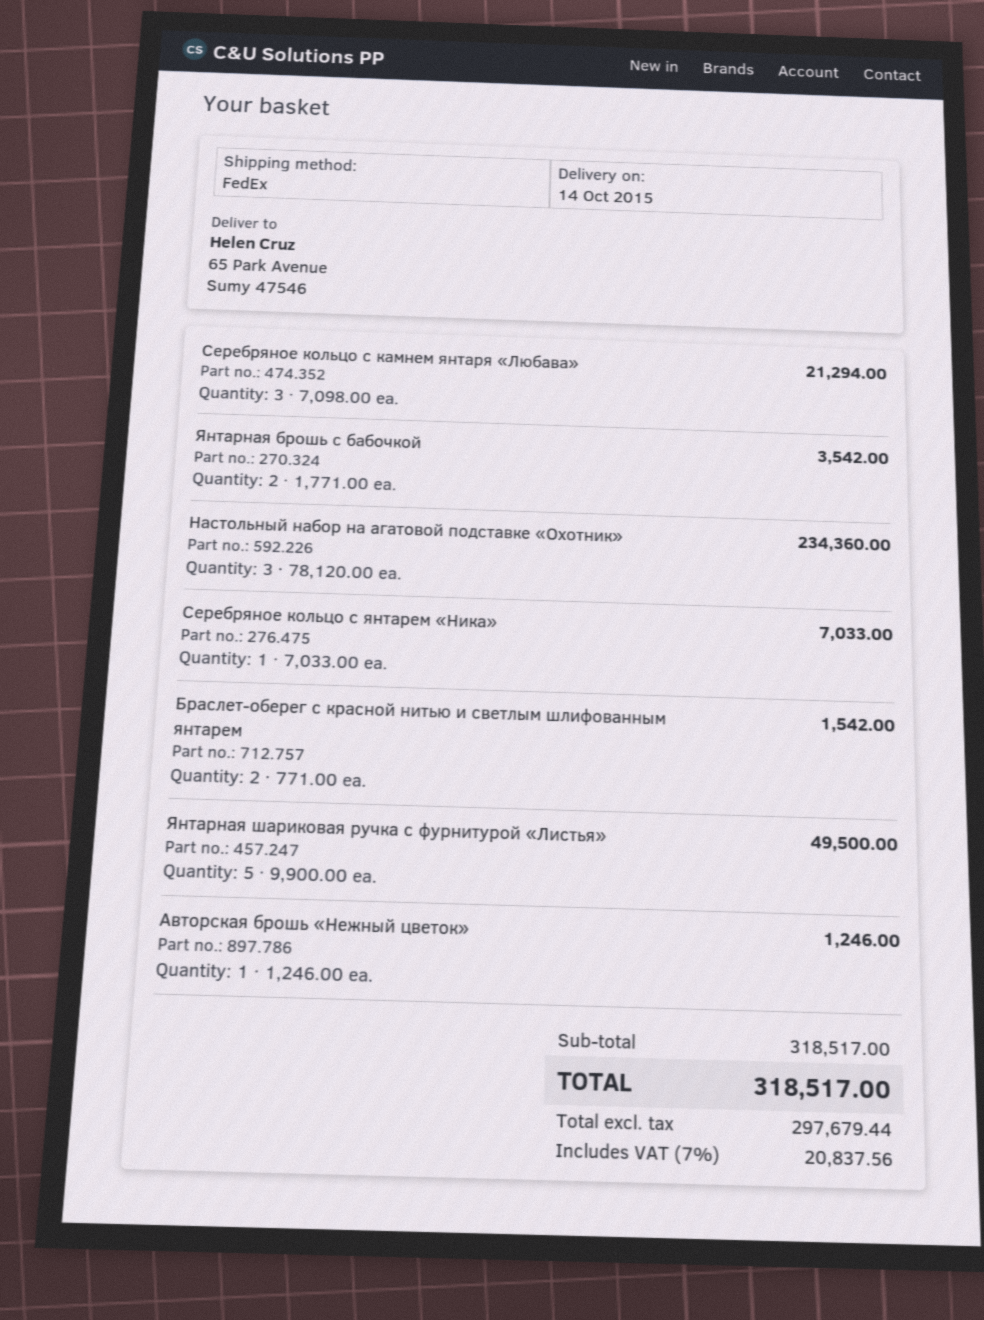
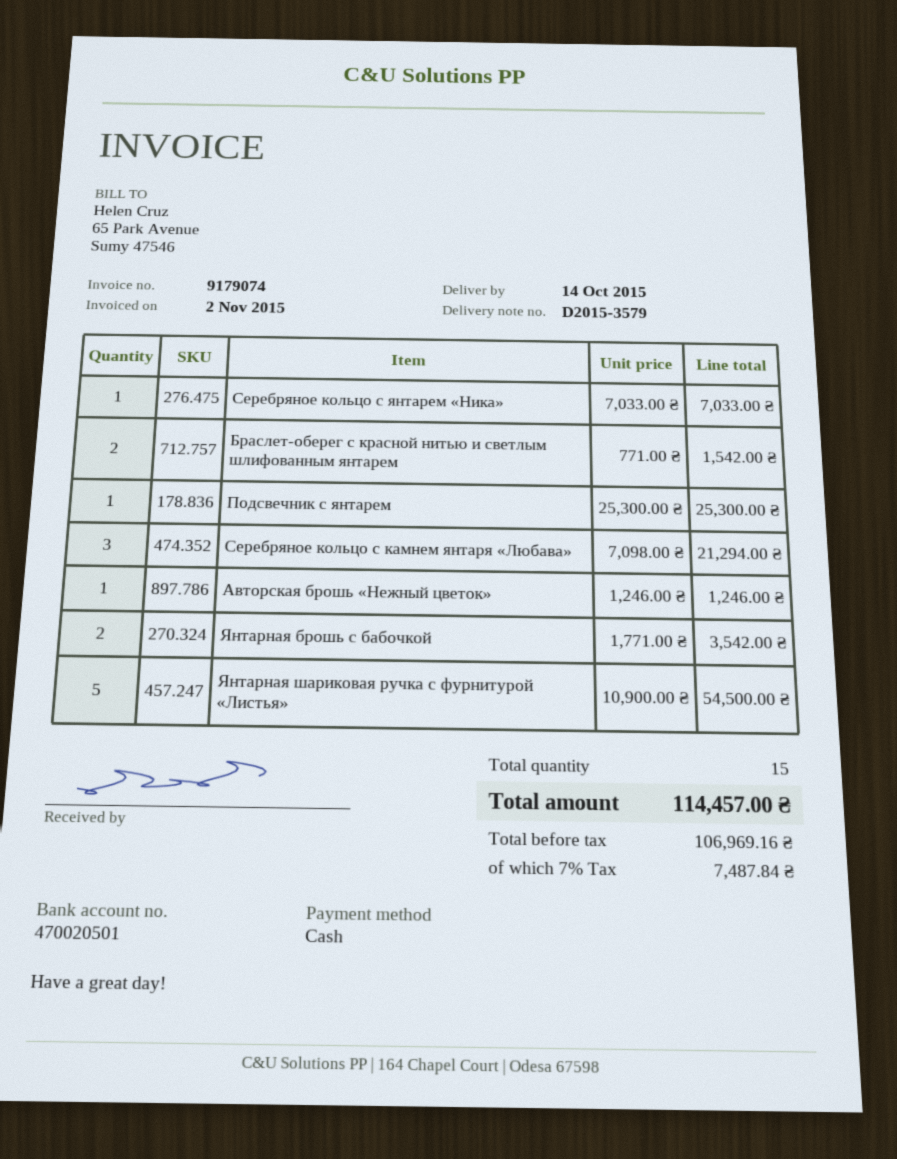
Настольный набор на агатовой подставке «Охотник»: 3 x 78120.00 = 234360.00 -> none
Янтарная шариковая ручка с фурнитурой «Листья»: 5 x 9900.00 = 49500.00 -> 5 x 10900.00 = 54500.00
Подсвечник с янтарем: none -> 1 x 25300.00 = 25300.00
net: 297679.44 -> 106969.16
tax: 7% = 20837.56 -> 7% = 7487.84
total: 318517.00 -> 114457.00

